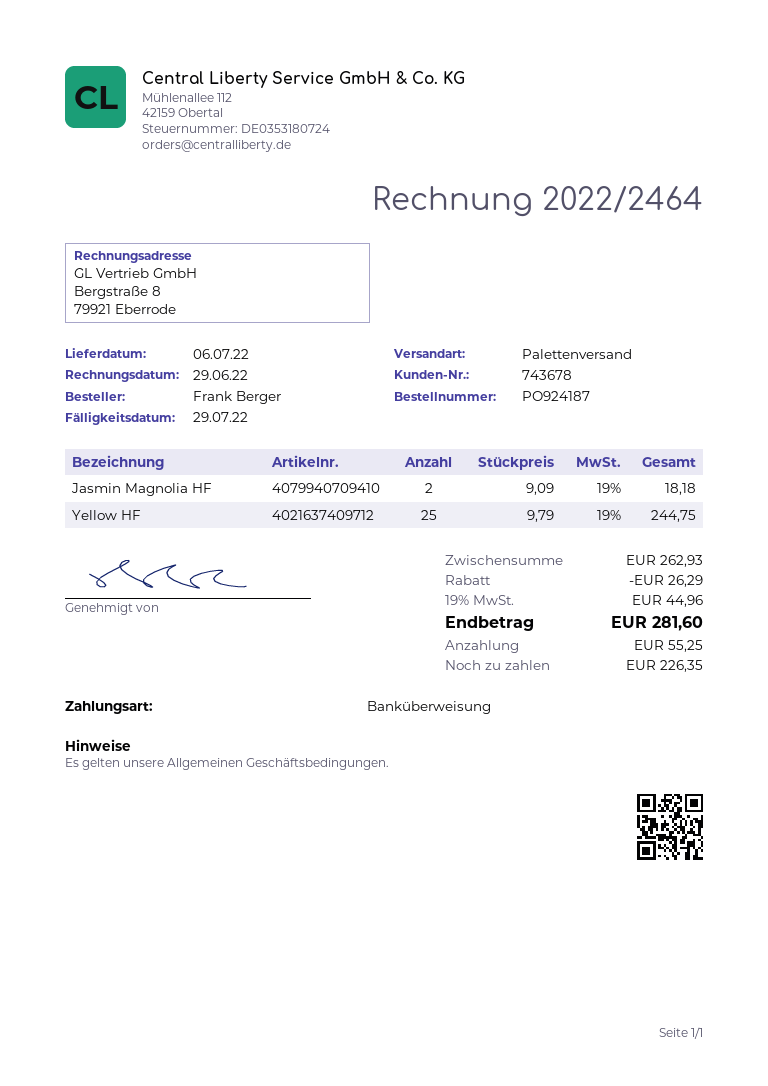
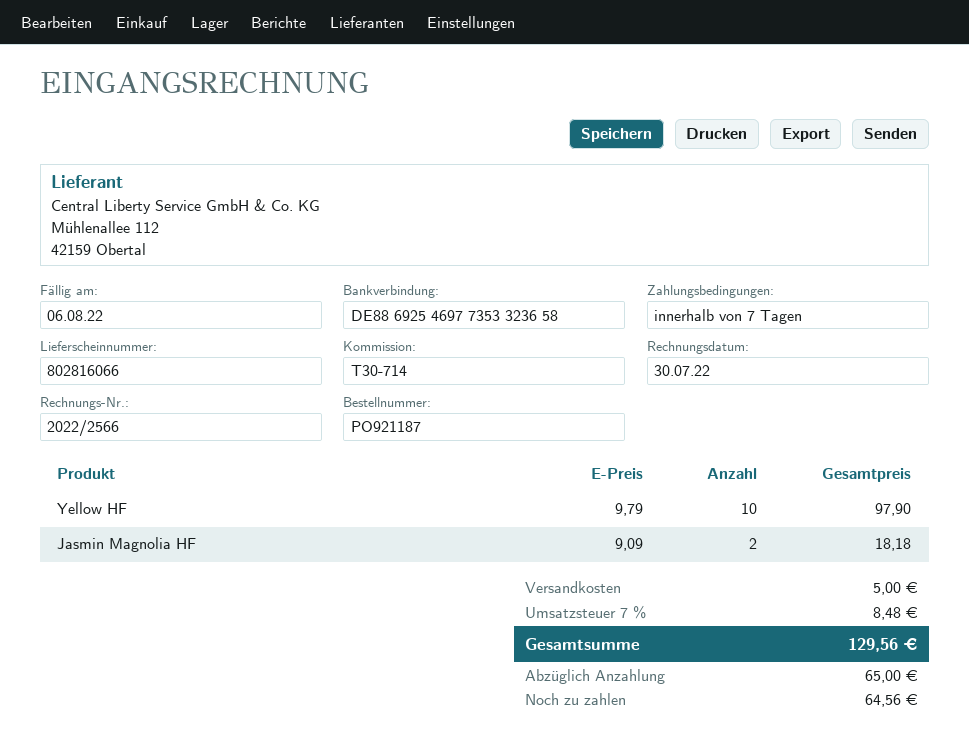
order number: PO924187 -> PO921187
invoice number: 2022/2464 -> 2022/2566
invoice date: 2022-06-29 -> 2022-07-30
due date: 2022-07-29 -> 2022-08-06
Yellow HF: 25 x 9.79 = 244.75 -> 10 x 9.79 = 97.90
discount: 26.29 -> none
shipping: none -> 5.00
tax: 19% = 44.96 -> 7% = 8.48
total: 281.60 -> 129.56
deposit: 55.25 -> 65.00
balance: 226.35 -> 64.56

